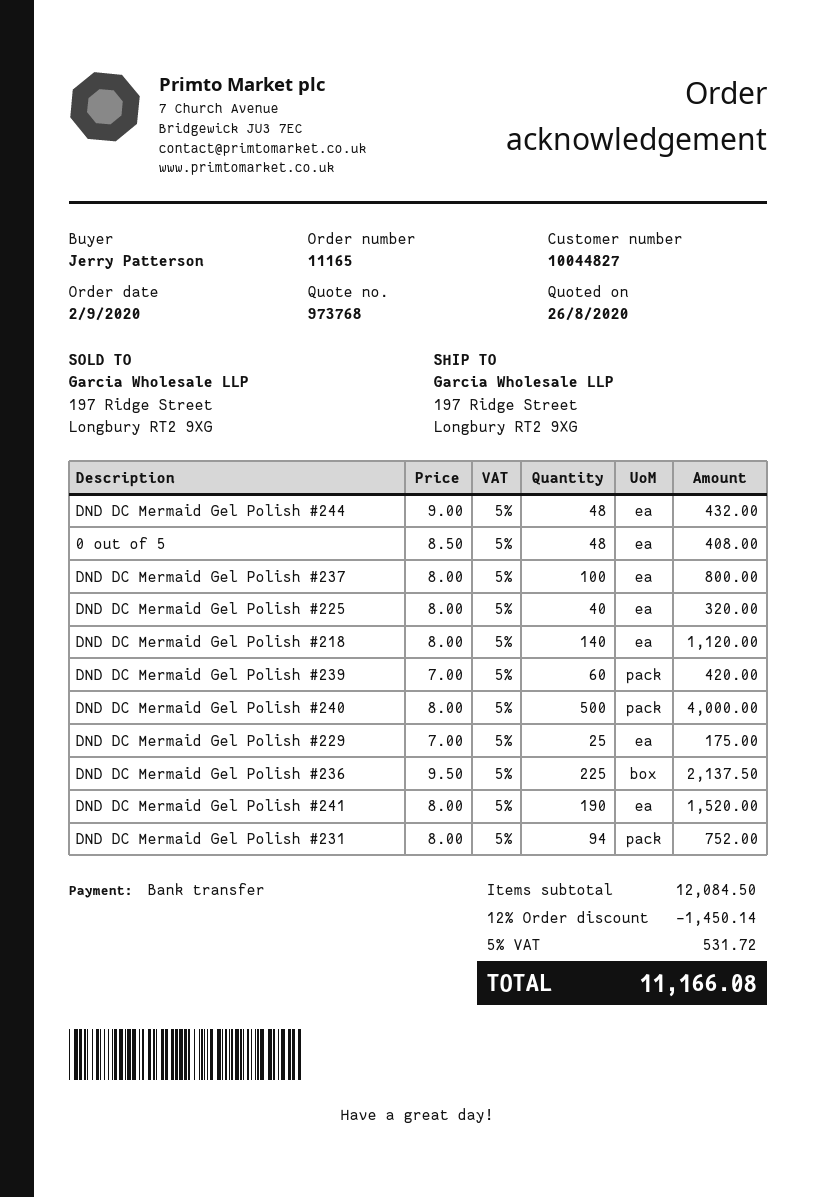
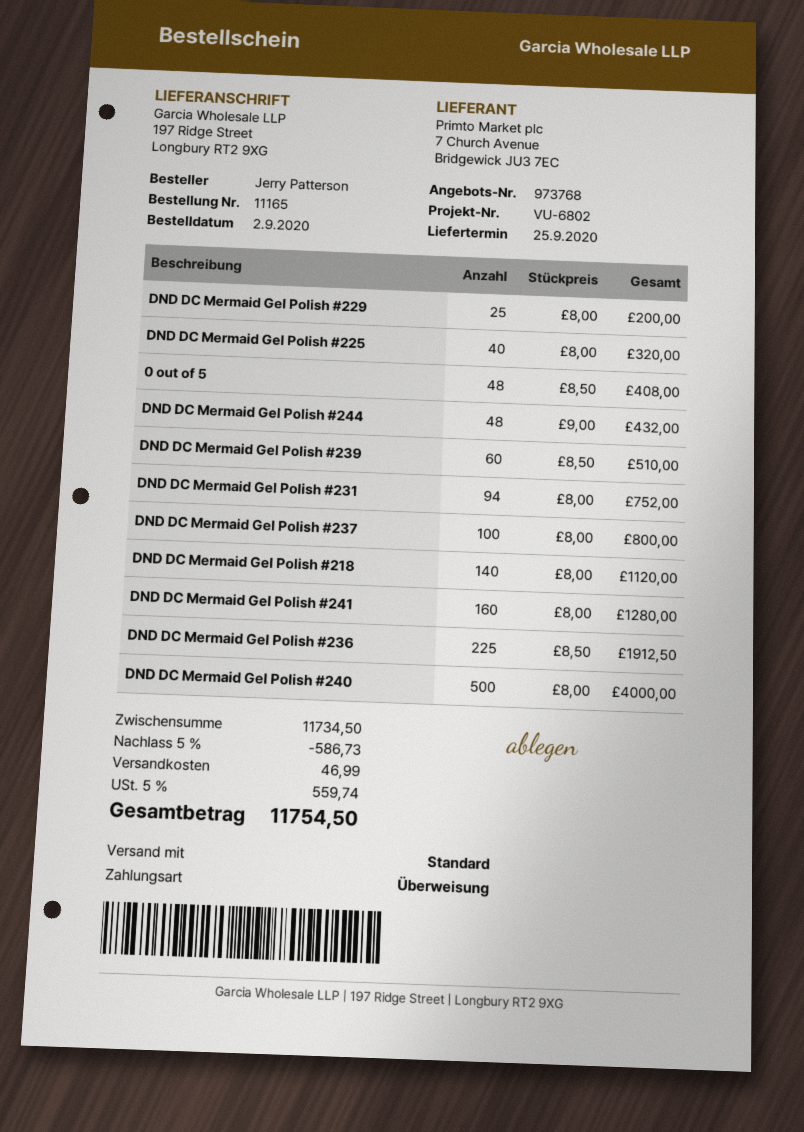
DND DC Mermaid Gel Polish #239: 60 x 7.00 = 420.00 -> 60 x 8.50 = 510.00
DND DC Mermaid Gel Polish #229: 25 x 7.00 = 175.00 -> 25 x 8.00 = 200.00
DND DC Mermaid Gel Polish #236: 225 x 9.50 = 2137.50 -> 225 x 8.50 = 1912.50
DND DC Mermaid Gel Polish #241: 190 x 8.00 = 1520.00 -> 160 x 8.00 = 1280.00
subtotal: 12084.50 -> 11734.50
discount: 12% = 1450.14 -> 5% = 586.73
shipping: none -> 46.99
tax: 5% = 531.72 -> 5% = 559.74
total: 11166.08 -> 11754.50

